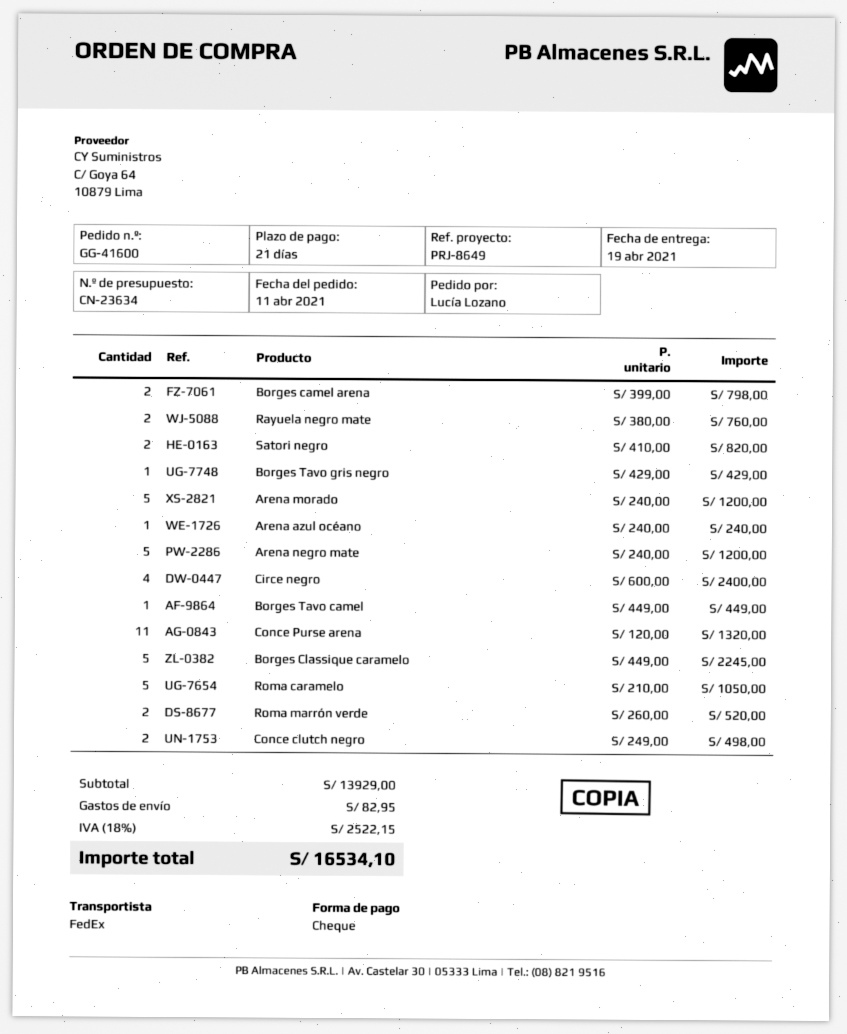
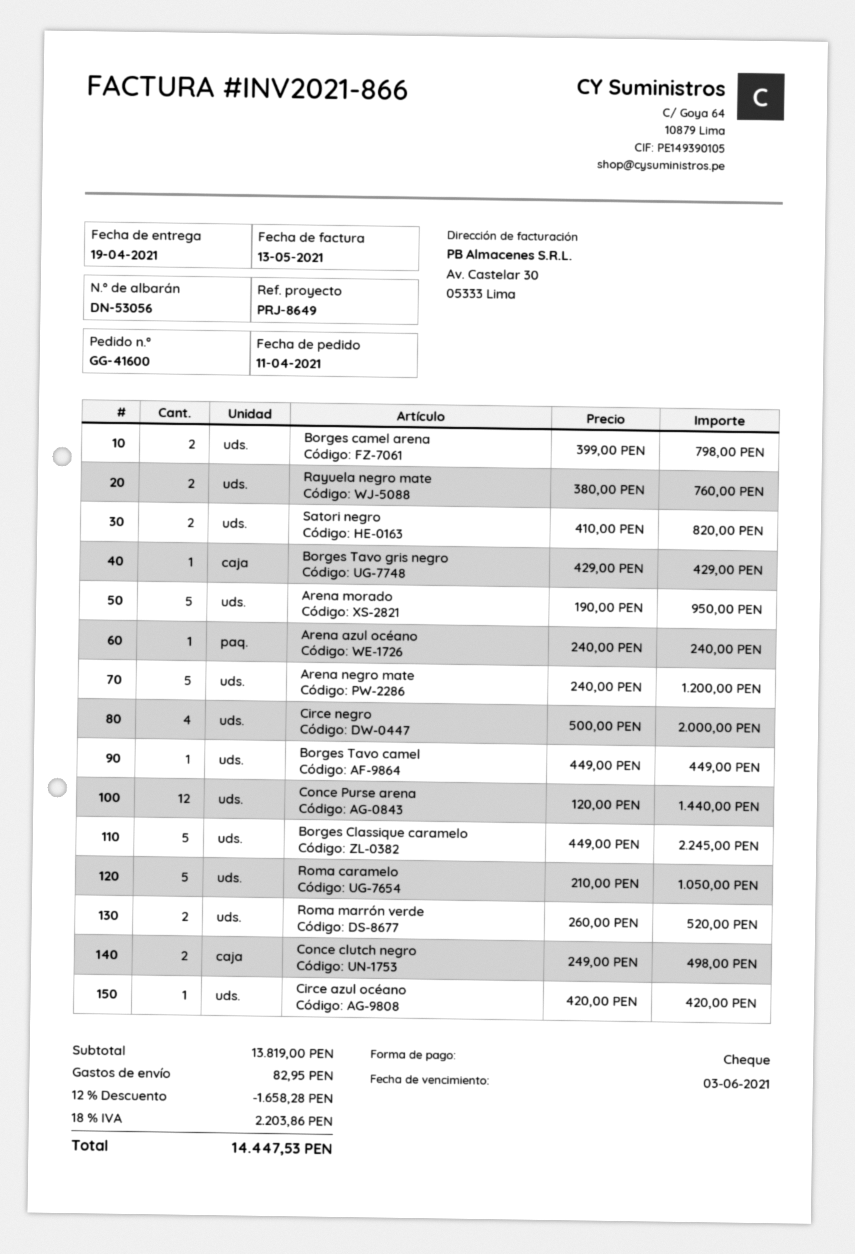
Arena morado: 5 x 240.00 = 1200.00 -> 5 x 190.00 = 950.00
Circe negro: 4 x 600.00 = 2400.00 -> 4 x 500.00 = 2000.00
Conce Purse arena: 11 x 120.00 = 1320.00 -> 12 x 120.00 = 1440.00
Circe azul océano: none -> 1 x 420.00 = 420.00
subtotal: 13929.00 -> 13819.00
discount: none -> 12% = 1658.28
tax: 18% = 2522.15 -> 18% = 2203.86
total: 16534.10 -> 14447.53

